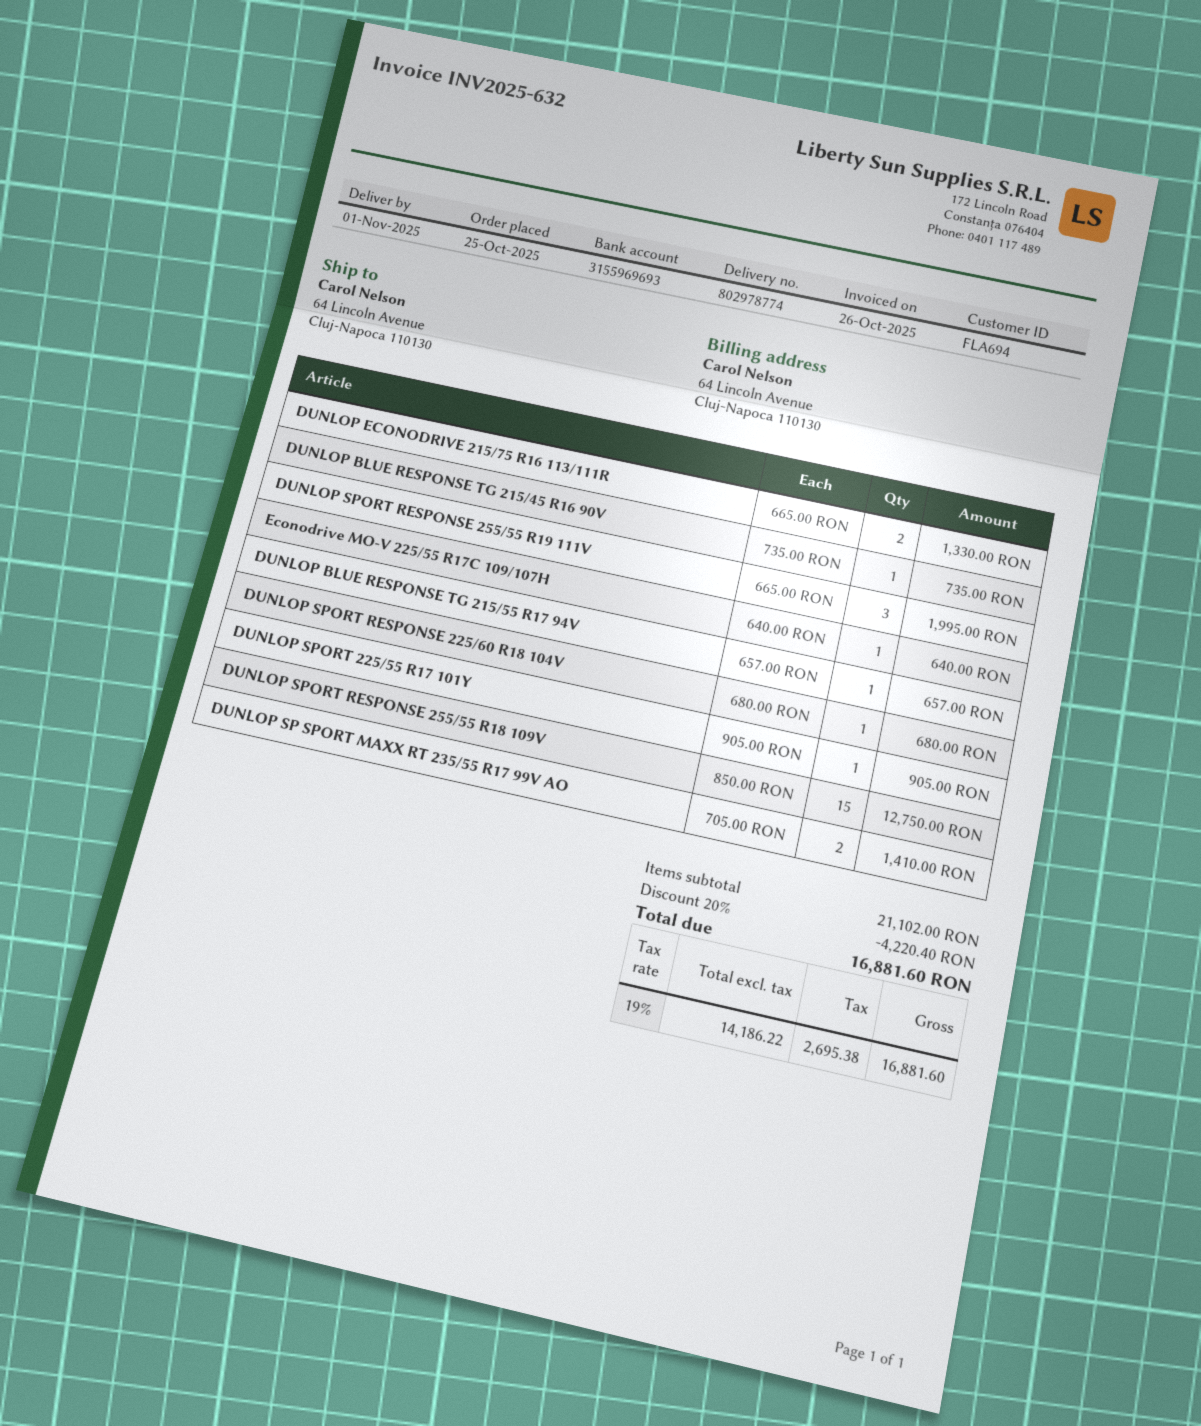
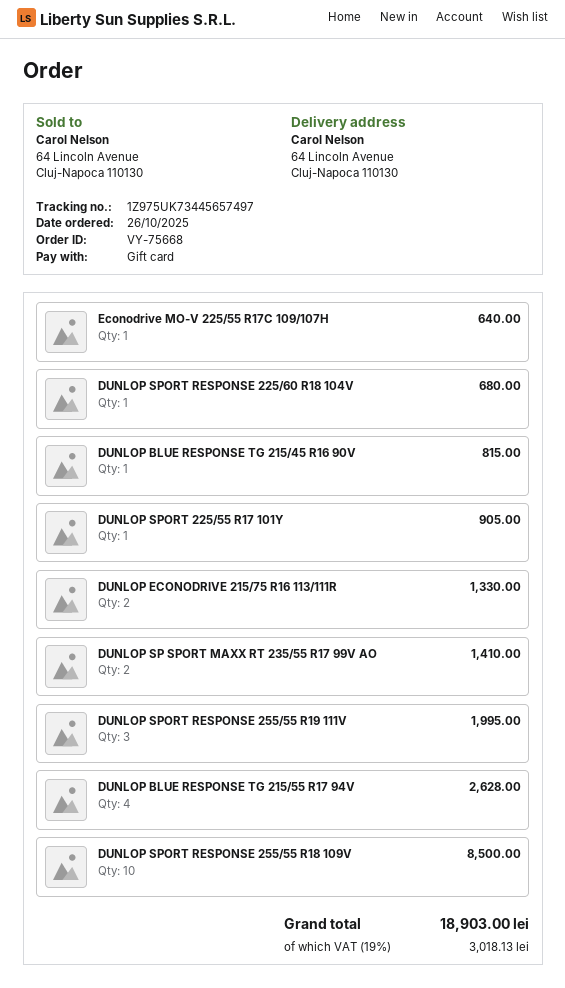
order date: 2025-10-25 -> 2025-10-26
DUNLOP BLUE RESPONSE TG 215/45 R16 90V: 1 for 735.00 -> 1 for 815.00
DUNLOP BLUE RESPONSE TG 215/55 R17 94V: 1 for 657.00 -> 4 for 2628.00
DUNLOP SPORT RESPONSE 255/55 R18 109V: 15 for 12750.00 -> 10 for 8500.00
discount: 20% = 4220.40 -> none
tax: 19% = 2695.38 -> 19% = 3018.13
total: 16881.60 -> 18903.00

